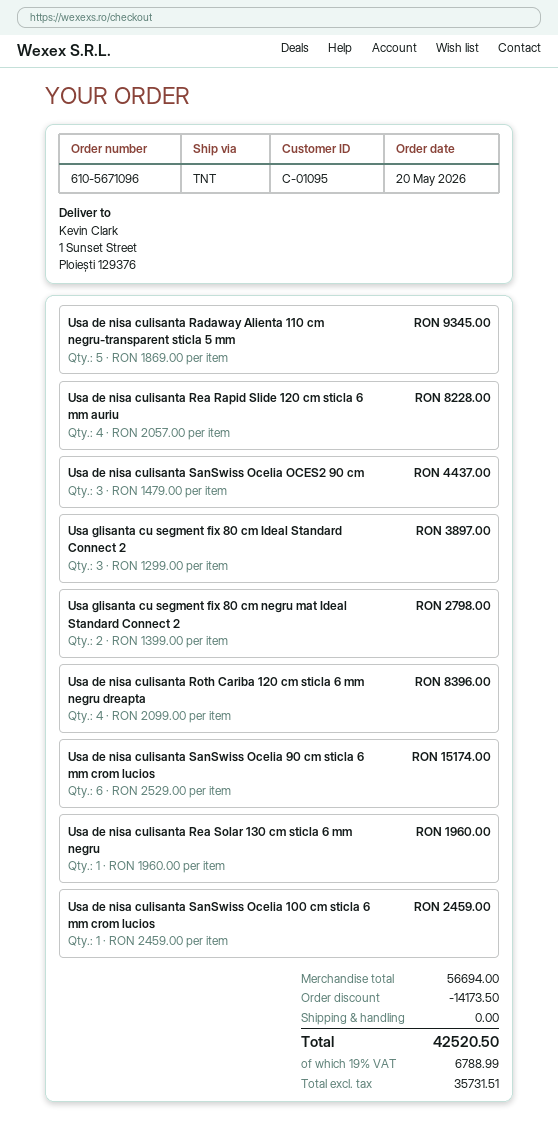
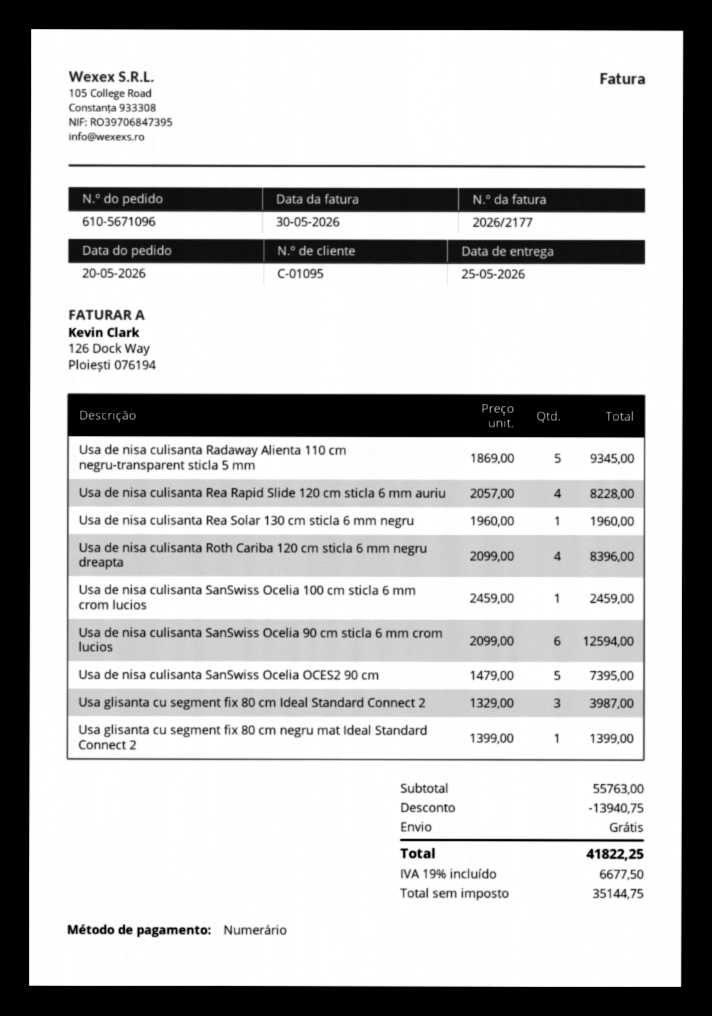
Usa de nisa culisanta SanSwiss Ocelia OCES2 90 cm: 3 x 1479.00 = 4437.00 -> 5 x 1479.00 = 7395.00
Usa glisanta cu segment fix 80 cm Ideal Standard Connect 2: 3 x 1299.00 = 3897.00 -> 3 x 1329.00 = 3987.00
Usa glisanta cu segment fix 80 cm negru mat Ideal Standard Connect 2: 2 x 1399.00 = 2798.00 -> 1 x 1399.00 = 1399.00
Usa de nisa culisanta SanSwiss Ocelia 90 cm sticla 6 mm crom lucios: 6 x 2529.00 = 15174.00 -> 6 x 2099.00 = 12594.00
subtotal: 56694.00 -> 55763.00
discount: 14173.50 -> 13940.75
net: 35731.51 -> 35144.75
tax: 19% = 6788.99 -> 19% = 6677.50
total: 42520.50 -> 41822.25

